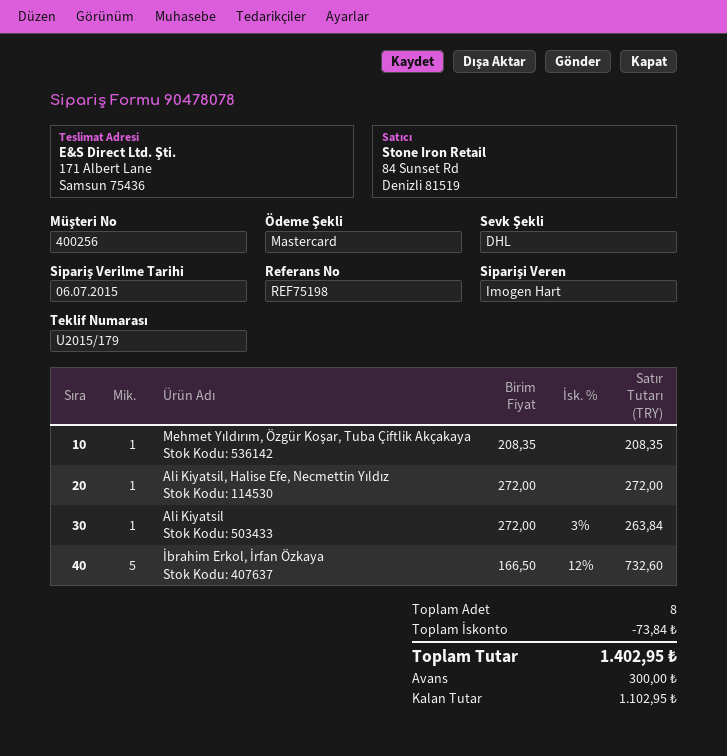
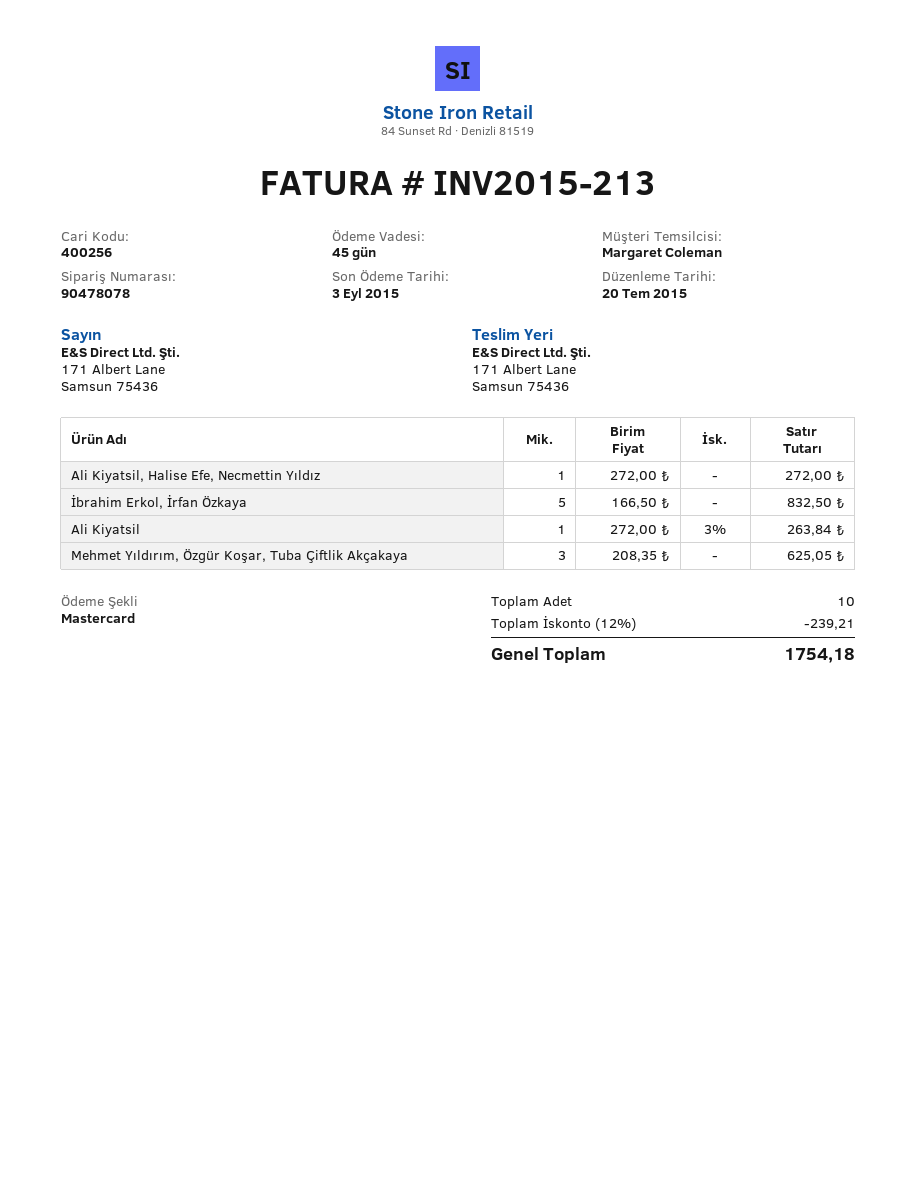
Mehmet Yıldırım, Özgür Koşar, Tuba Çiftlik Akçakaya: 1 x 208.35 = 208.35 -> 3 x 208.35 = 625.05
İbrahim Erkol, İrfan Özkaya: 5 x 166.50 - 12% = 732.60 -> 5 x 166.50 = 832.50
total quantity: 8 -> 10
discount: 73.84 -> 239.21
total: 1402.95 -> 1754.18

